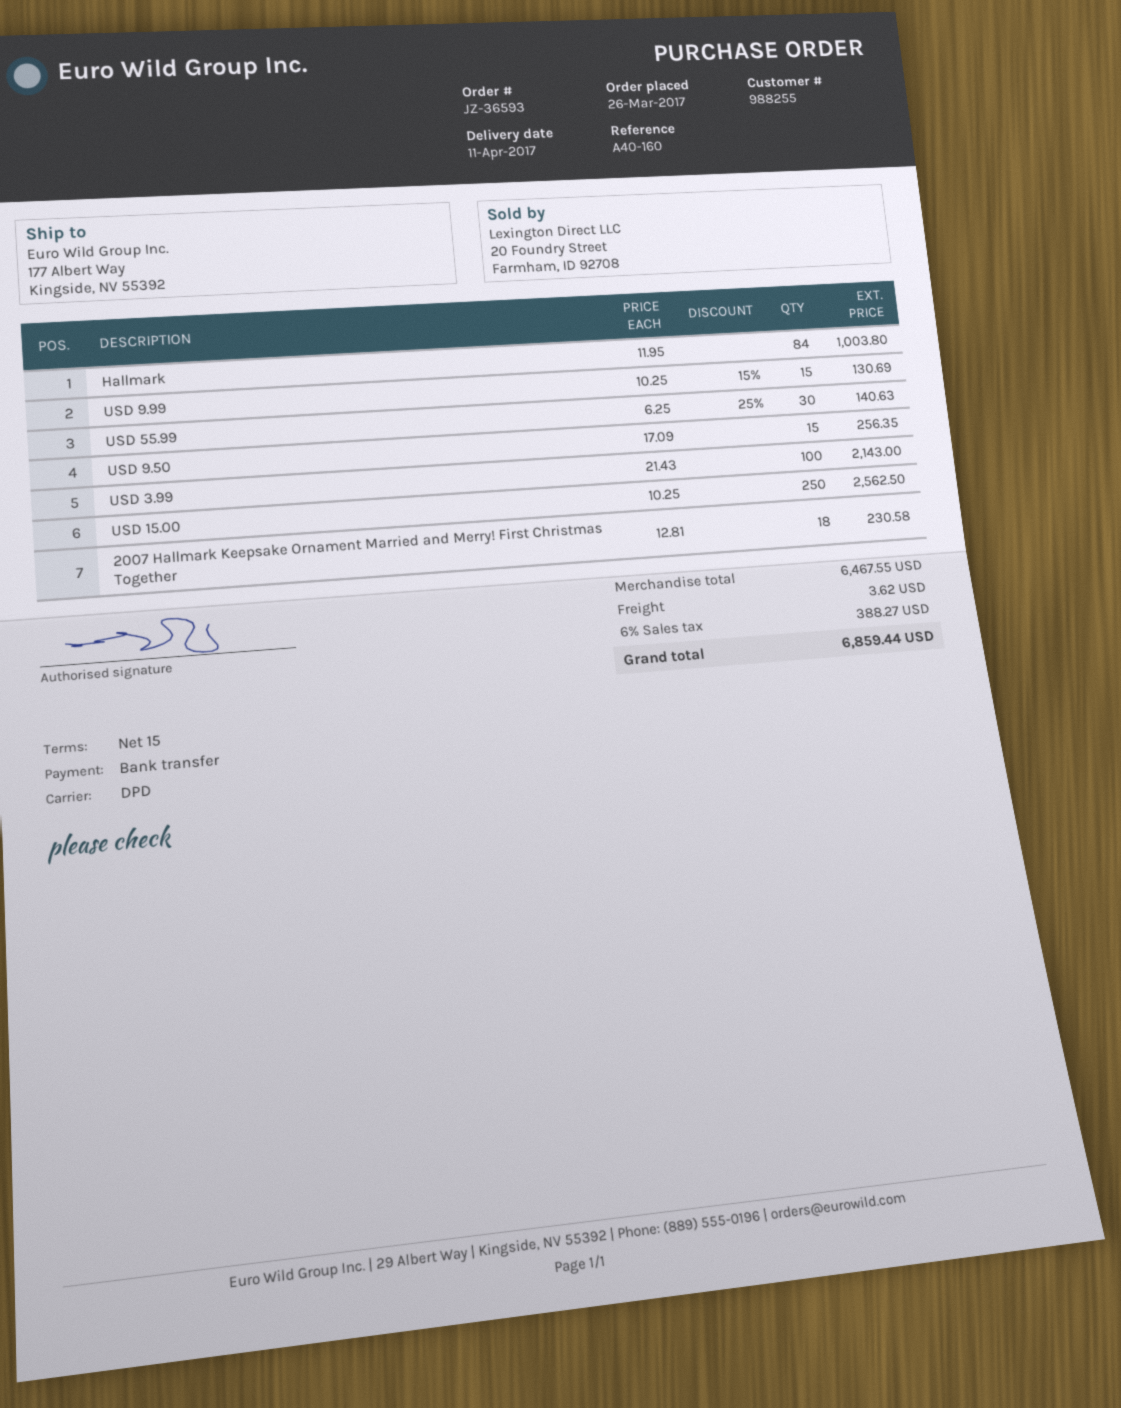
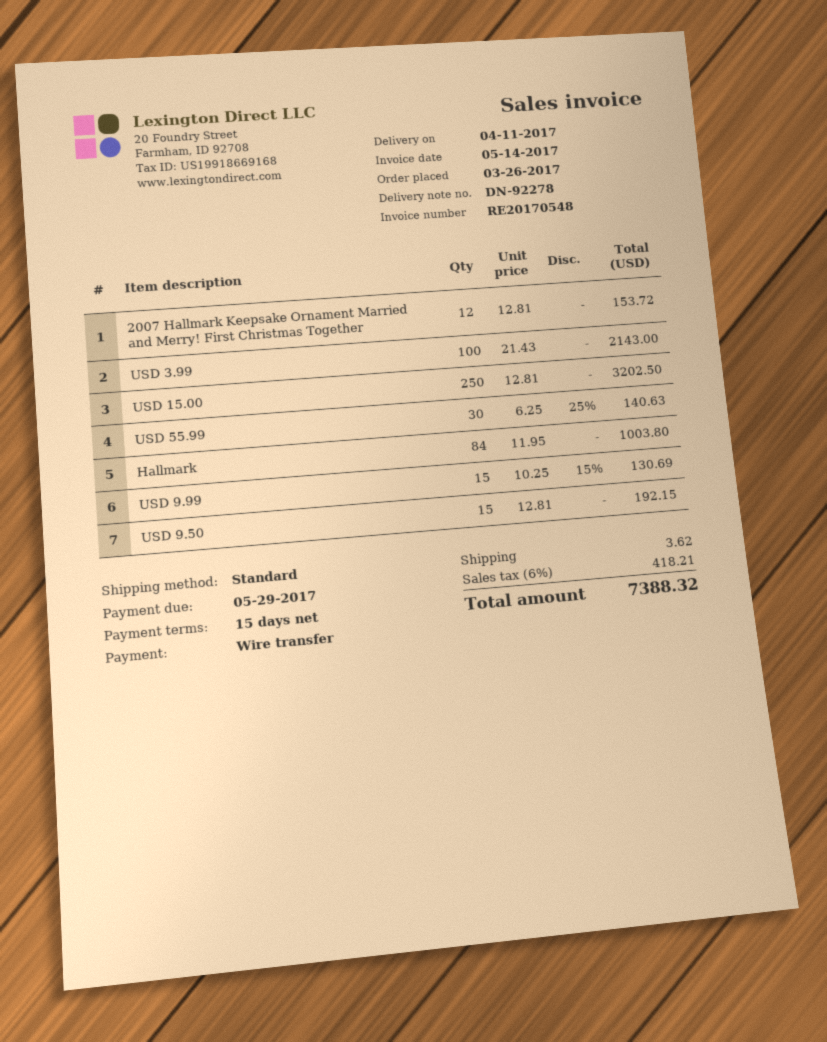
shipping method: DPD -> standard
USD 9.50: 15 x 17.09 = 256.35 -> 15 x 12.81 = 192.15
USD 15.00: 250 x 10.25 = 2562.50 -> 250 x 12.81 = 3202.50
2007 Hallmark Keepsake Ornament Married and Merry! First Christmas Together: 18 x 12.81 = 230.58 -> 12 x 12.81 = 153.72
tax: 6% = 388.27 -> 6% = 418.21
total: 6859.44 -> 7388.32

